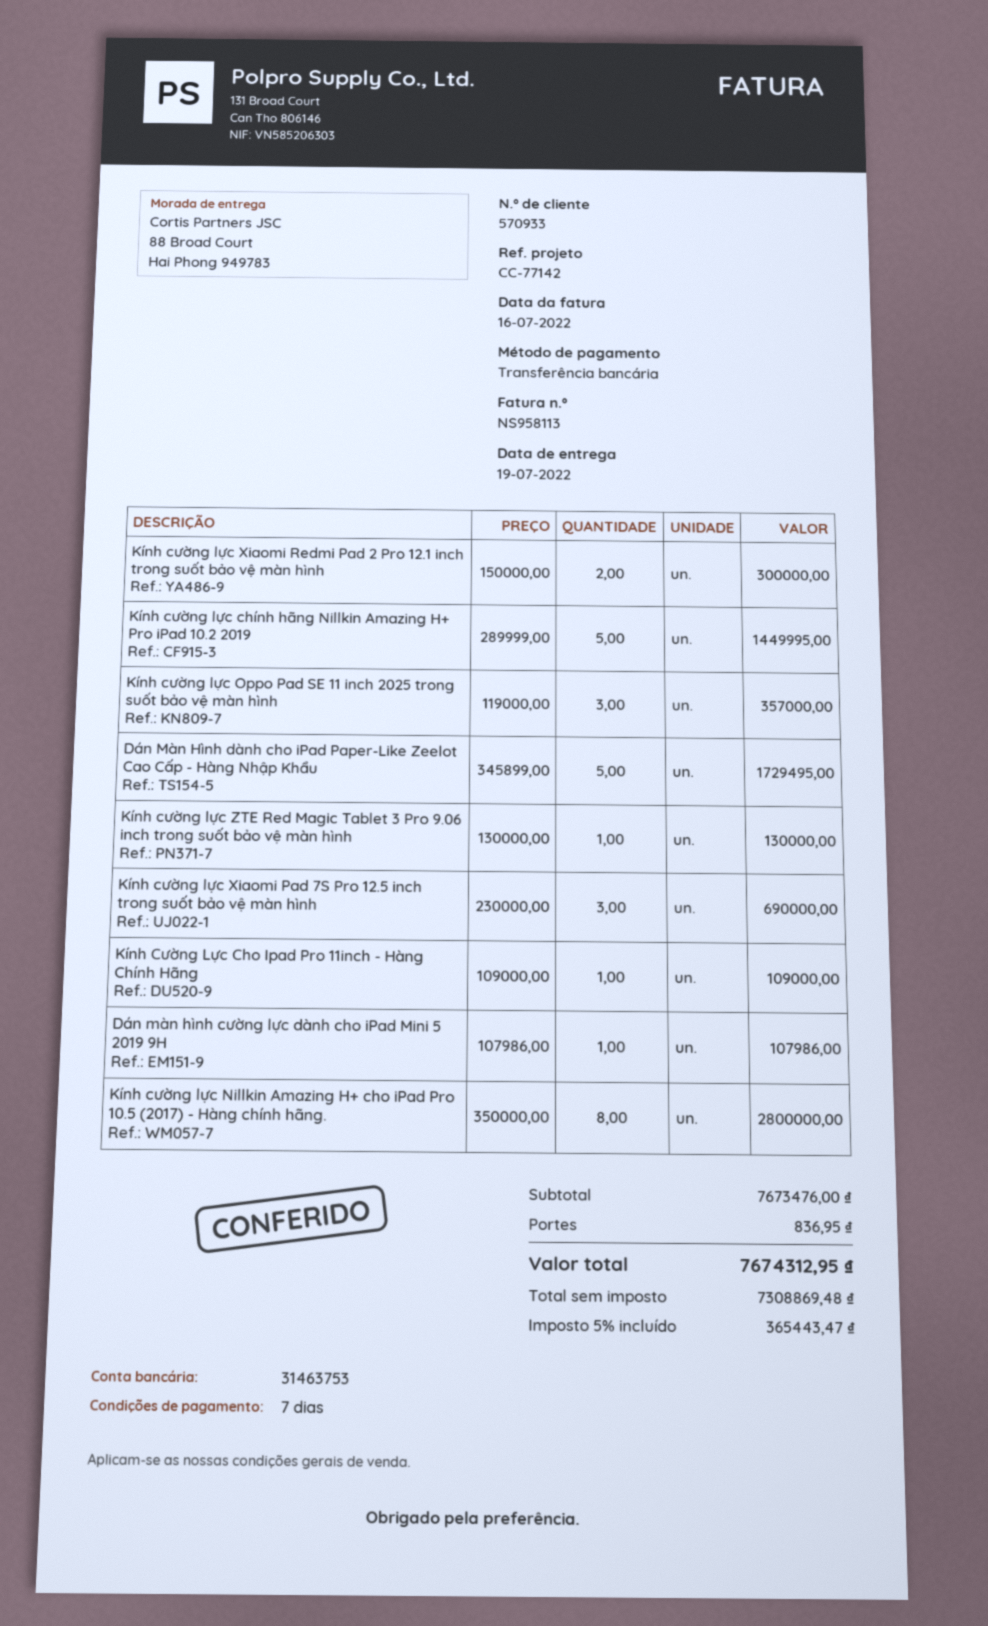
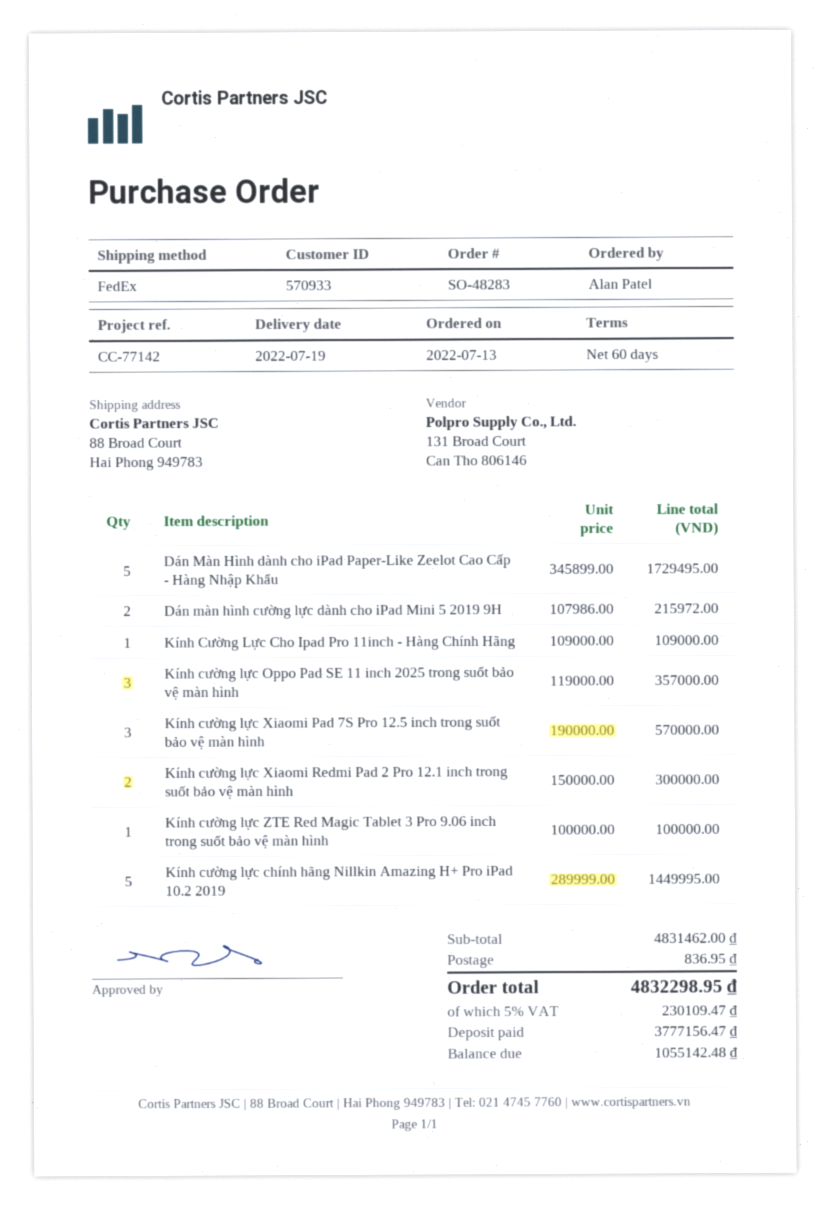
payment terms: 7 days -> 60 days
Kính cường lực ZTE Red Magic Tablet 3 Pro 9.06 inch trong suốt bảo vệ màn hình: 1 x 130000.00 = 130000.00 -> 1 x 100000.00 = 100000.00
Kính cường lực Xiaomi Pad 7S Pro 12.5 inch trong suốt bảo vệ màn hình: 3 x 230000.00 = 690000.00 -> 3 x 190000.00 = 570000.00
Dán màn hình cường lực dành cho iPad Mini 5 2019 9H: 1 x 107986.00 = 107986.00 -> 2 x 107986.00 = 215972.00
Kính cường lực Nillkin Amazing H+ cho iPad Pro 10.5 (2017) - Hàng chính hãng.: 8 x 350000.00 = 2800000.00 -> none
subtotal: 7673476.00 -> 4831462.00
tax: 5% = 365443.47 -> 5% = 230109.47
total: 7674312.95 -> 4832298.95

